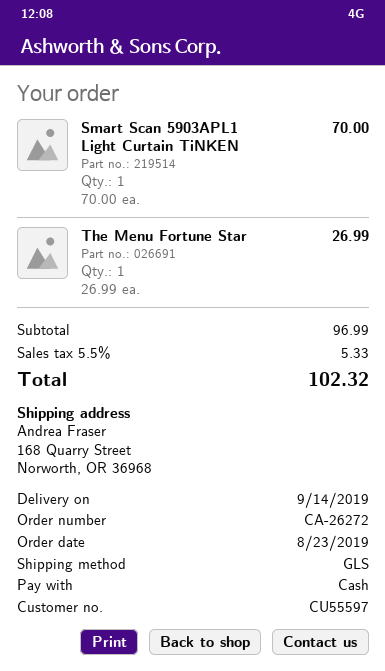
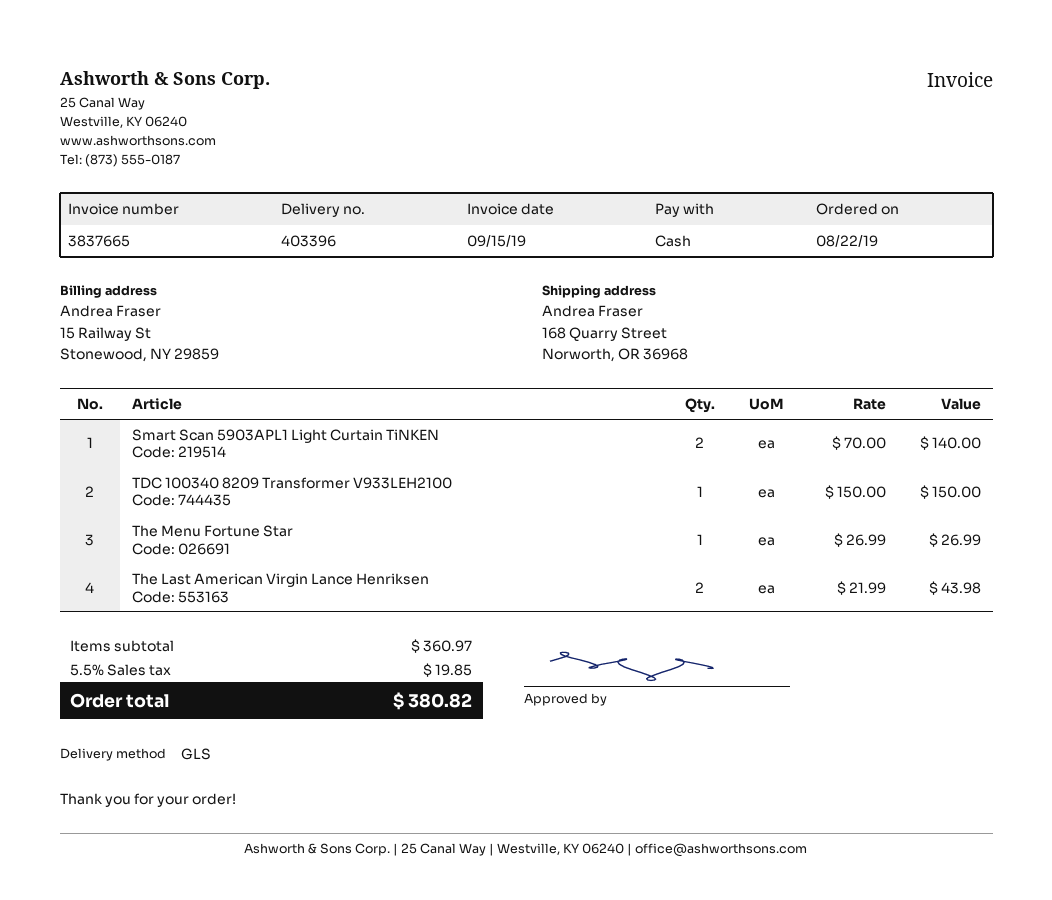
order date: 2019-08-23 -> 2019-08-22
Smart Scan 5903APL1 Light Curtain TiNKEN: 1 x 70.00 = 70.00 -> 2 x 70.00 = 140.00
TDC 100340 8209 Transformer V933LEH2100: none -> 1 x 150.00 = 150.00
The Last American Virgin Lance Henriksen: none -> 2 x 21.99 = 43.98
subtotal: 96.99 -> 360.97
tax: 5.5% = 5.33 -> 5.5% = 19.85
total: 102.32 -> 380.82

